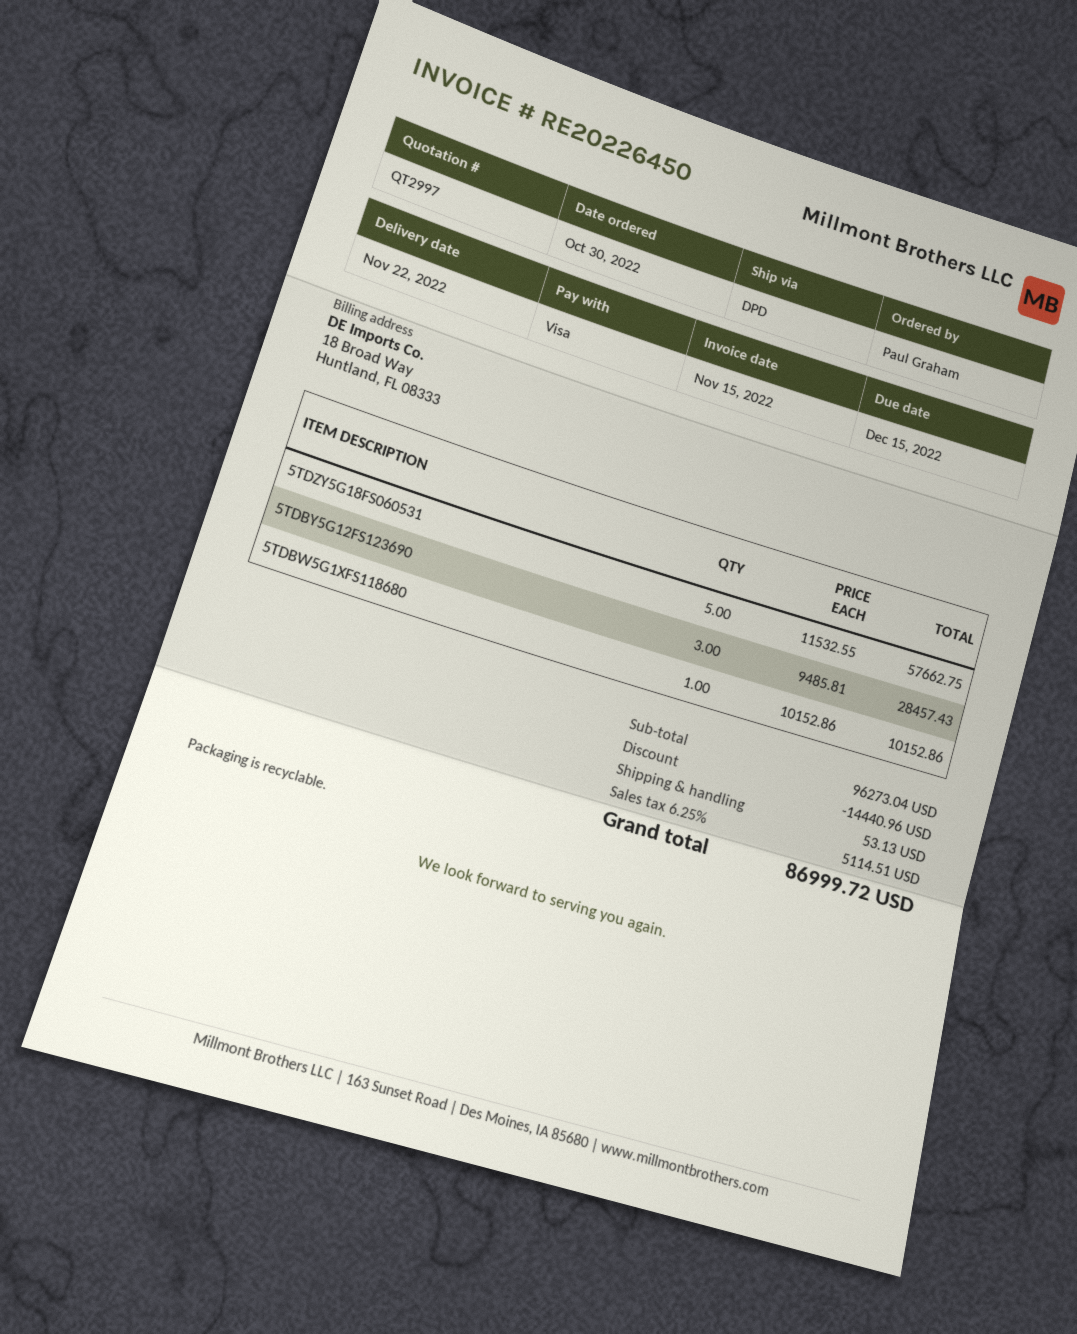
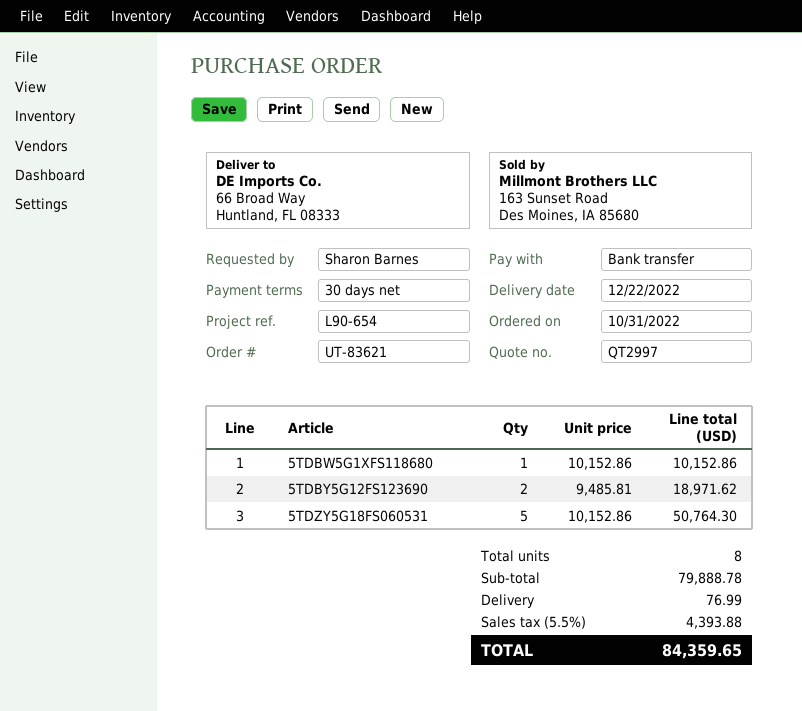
order date: 2022-10-30 -> 2022-10-31
delivery date: 2022-11-22 -> 2022-12-22
ordered by: Paul Graham -> Sharon Barnes
payment method: Visa -> bank transfer
5TDZY5G18FS060531: 5 x 11532.55 = 57662.75 -> 5 x 10152.86 = 50764.30
5TDBY5G12FS123690: 3 x 9485.81 = 28457.43 -> 2 x 9485.81 = 18971.62
subtotal: 96273.04 -> 79888.78
discount: 14440.96 -> none
shipping: 53.13 -> 76.99
tax: 6.25% = 5114.51 -> 5.5% = 4393.88
total: 86999.72 -> 84359.65

